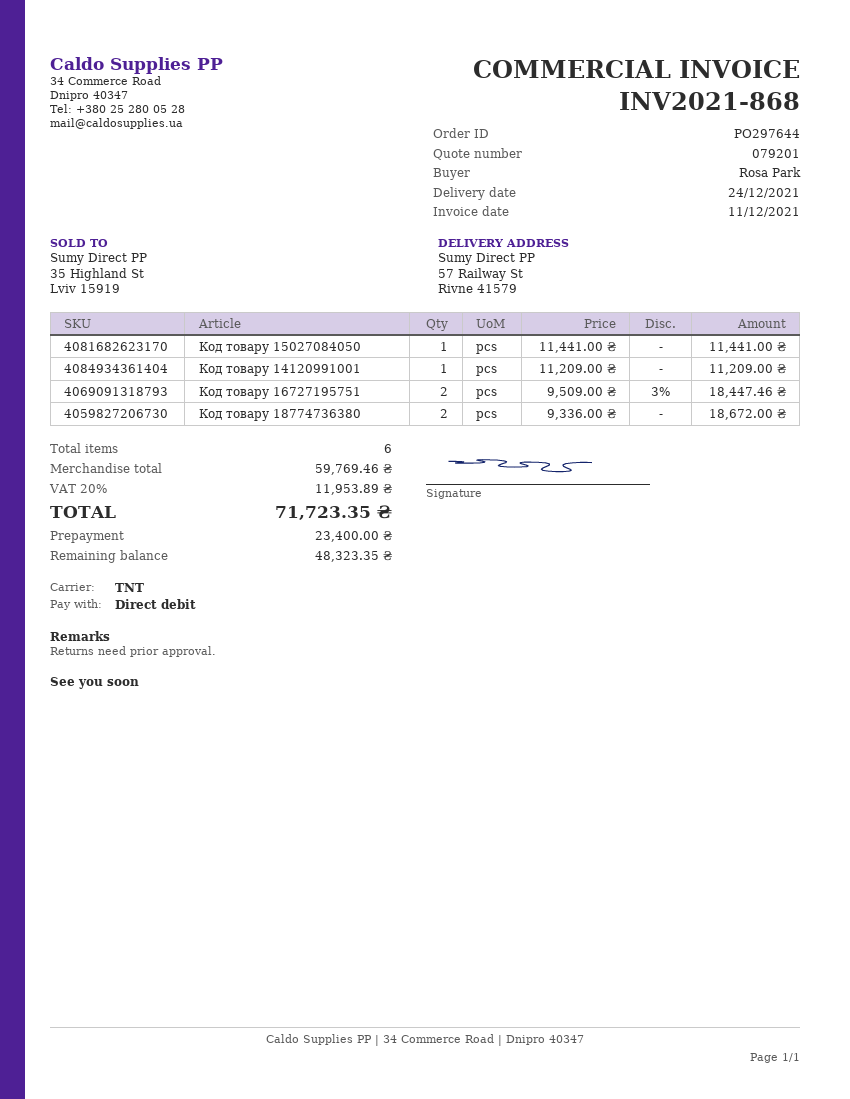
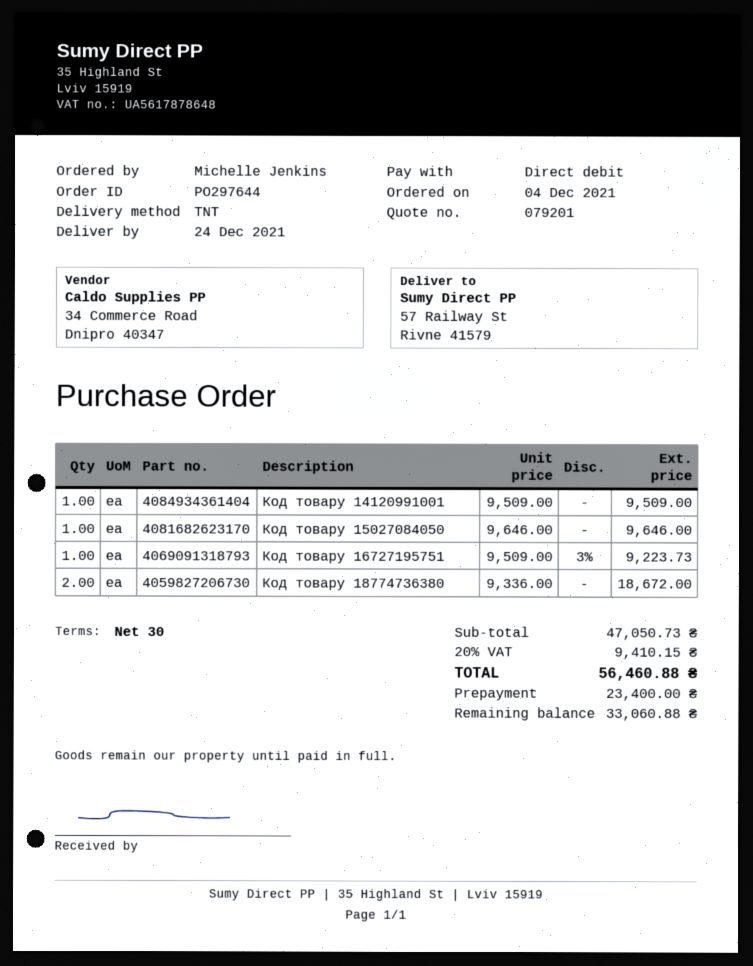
ordered by: Rosa Park -> Michelle Jenkins
Код товару 15027084050: 1 x 11441.00 = 11441.00 -> 1 x 9646.00 = 9646.00
Код товару 14120991001: 1 x 11209.00 = 11209.00 -> 1 x 9509.00 = 9509.00
Код товару 16727195751: 2 x 9509.00 - 3% = 18447.46 -> 1 x 9509.00 - 3% = 9223.73
subtotal: 59769.46 -> 47050.73
tax: 20% = 11953.89 -> 20% = 9410.15
total: 71723.35 -> 56460.88
balance: 48323.35 -> 33060.88

